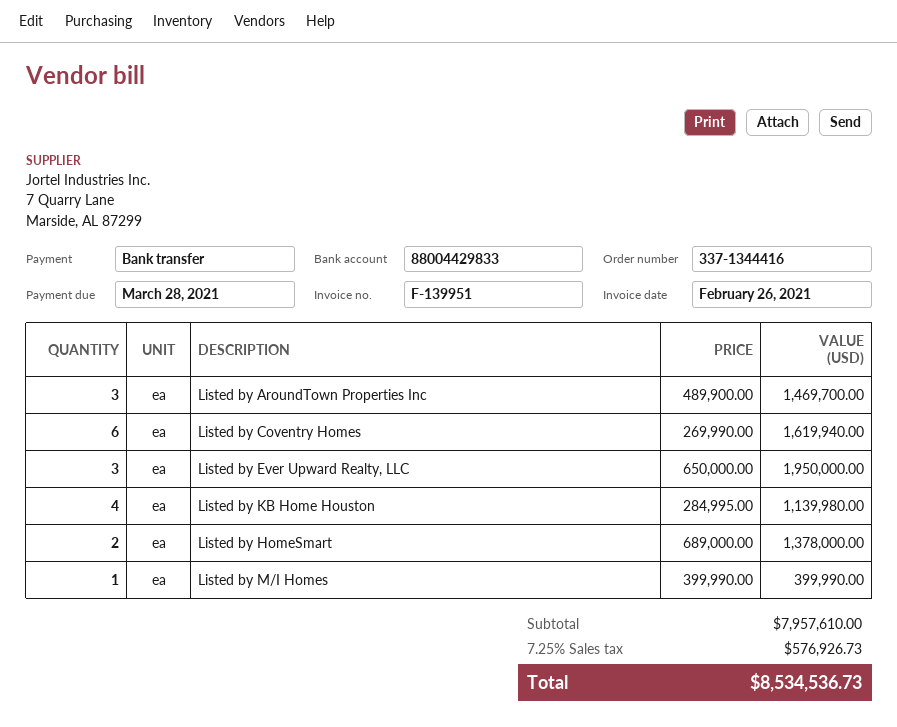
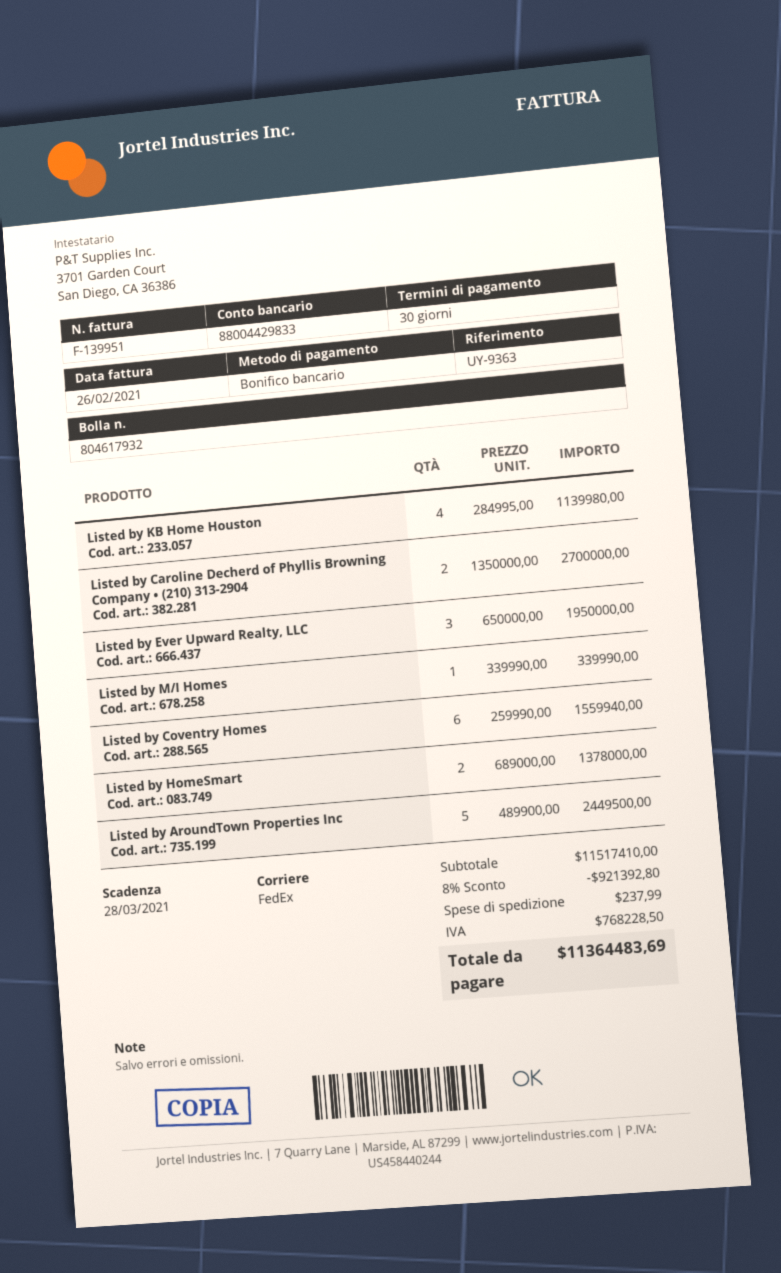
Listed by AroundTown Properties Inc: 3 x 489900.00 = 1469700.00 -> 5 x 489900.00 = 2449500.00
Listed by Coventry Homes: 6 x 269990.00 = 1619940.00 -> 6 x 259990.00 = 1559940.00
Listed by M/I Homes: 1 x 399990.00 = 399990.00 -> 1 x 339990.00 = 339990.00
Listed by Caroline Decherd of Phyllis Browning Company • (210) 313-2904: none -> 2 x 1350000.00 = 2700000.00
subtotal: 7957610.00 -> 11517410.00
discount: none -> 8% = 921392.80
shipping: none -> 237.99
tax: 576926.73 -> 768228.50
total: 8534536.73 -> 11364483.69

